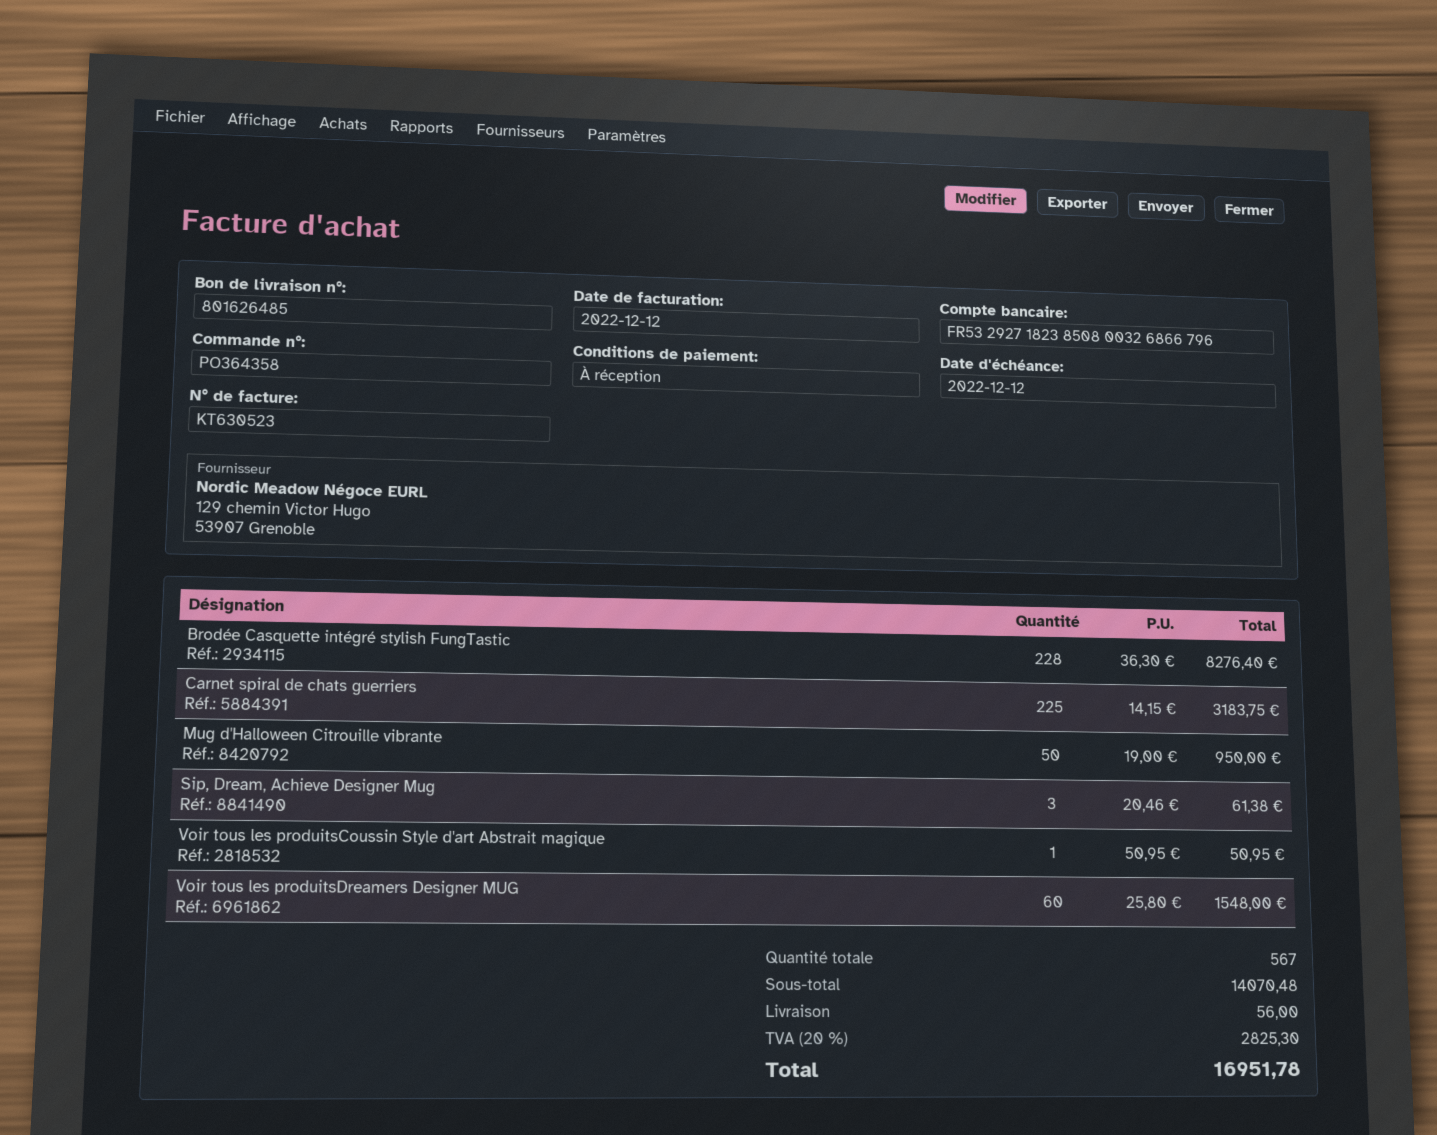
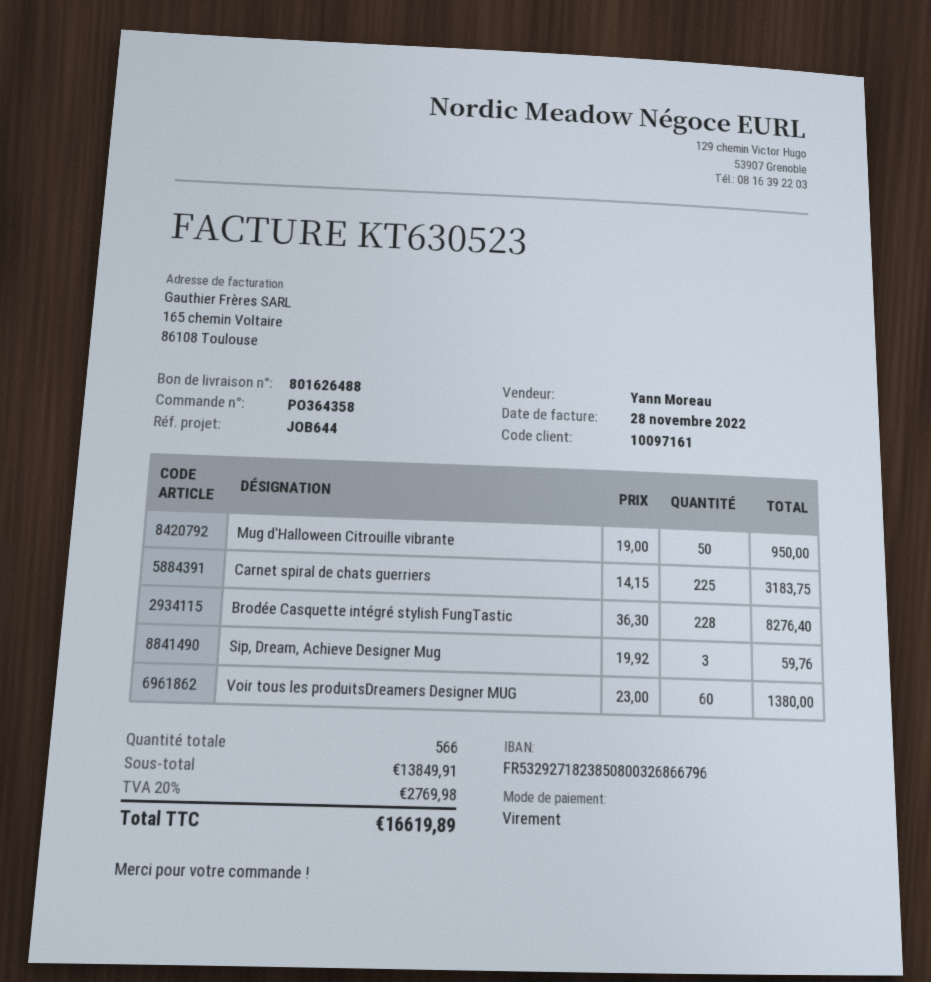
delivery note number: 801626485 -> 801626488
invoice date: 2022-12-12 -> 2022-11-28
Sip, Dream, Achieve Designer Mug: 3 x 20.46 = 61.38 -> 3 x 19.92 = 59.76
Voir tous les produitsCoussin Style d'art Abstrait magique: 1 x 50.95 = 50.95 -> none
Voir tous les produitsDreamers Designer MUG: 60 x 25.80 = 1548.00 -> 60 x 23.00 = 1380.00
total quantity: 567 -> 566
subtotal: 14070.48 -> 13849.91
shipping: 56.00 -> none
tax: 20% = 2825.30 -> 20% = 2769.98
total: 16951.78 -> 16619.89

